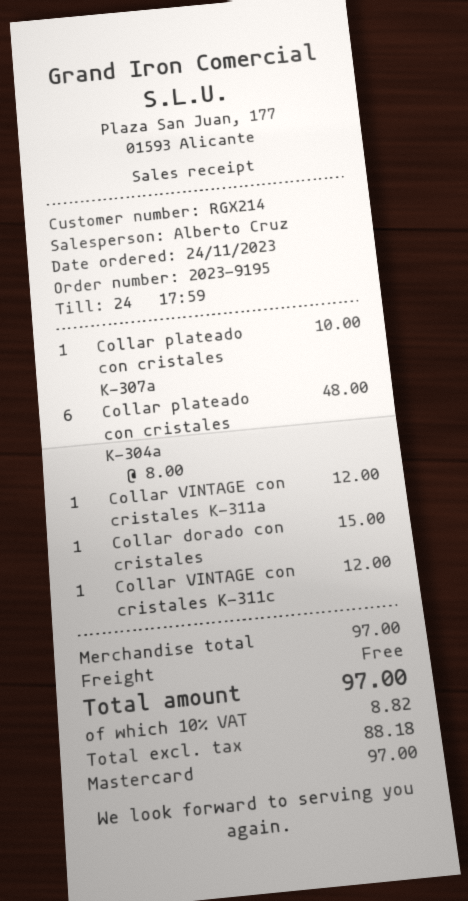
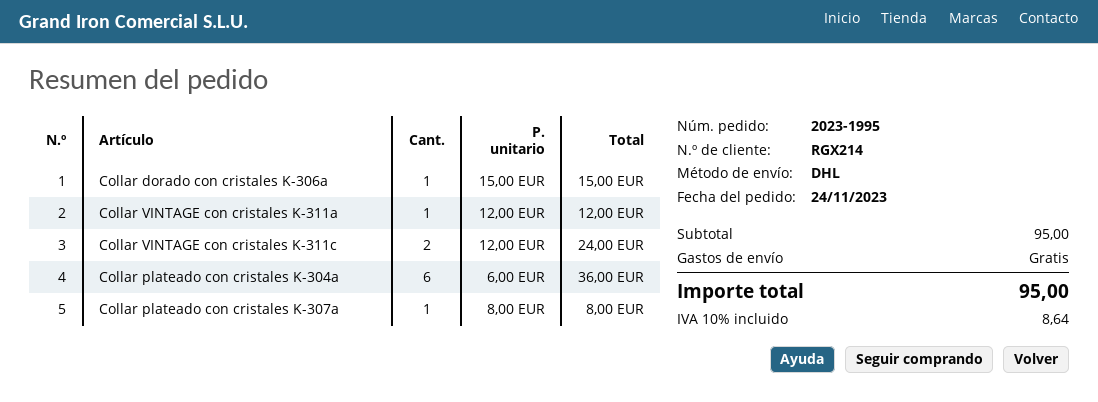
order number: 2023-9195 -> 2023-1995
Collar plateado con cristales K-307a: 1 x 10.00 = 10.00 -> 1 x 8.00 = 8.00
Collar plateado con cristales K-304a: 6 x 8.00 = 48.00 -> 6 x 6.00 = 36.00
Collar VINTAGE con cristales K-311c: 1 x 12.00 = 12.00 -> 2 x 12.00 = 24.00
subtotal: 97.00 -> 95.00
tax: 10% = 8.82 -> 10% = 8.64
total: 97.00 -> 95.00

